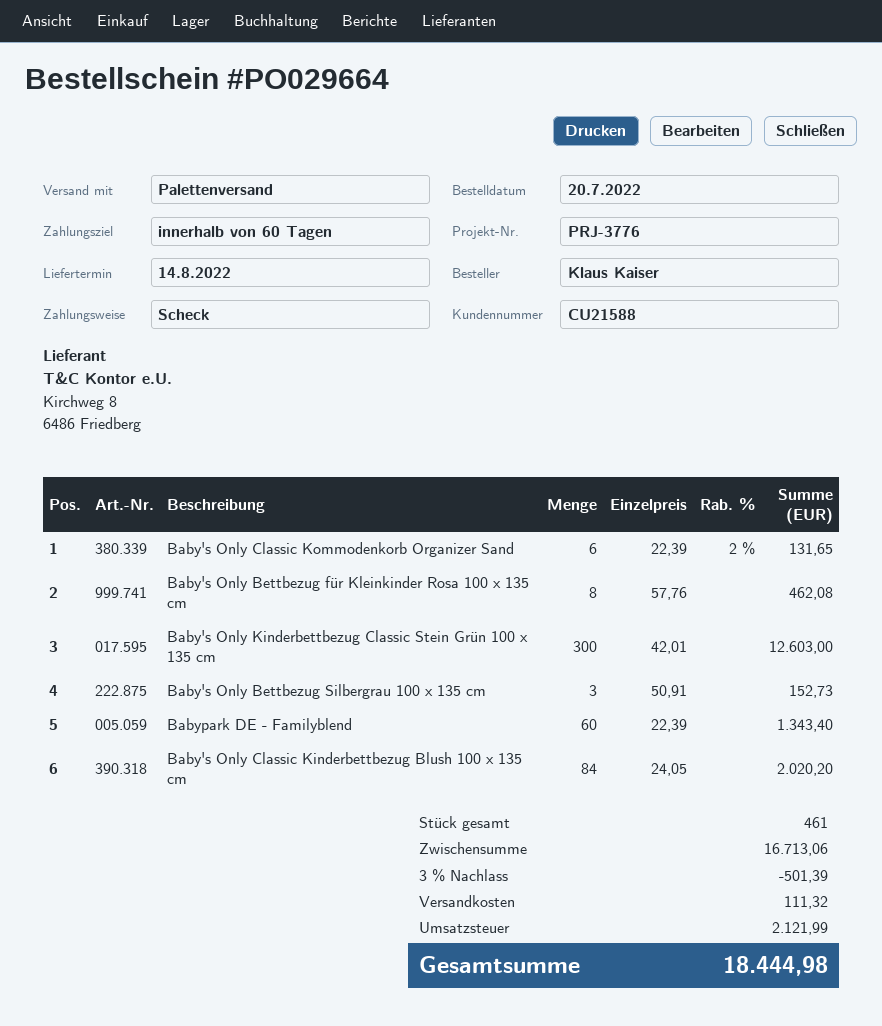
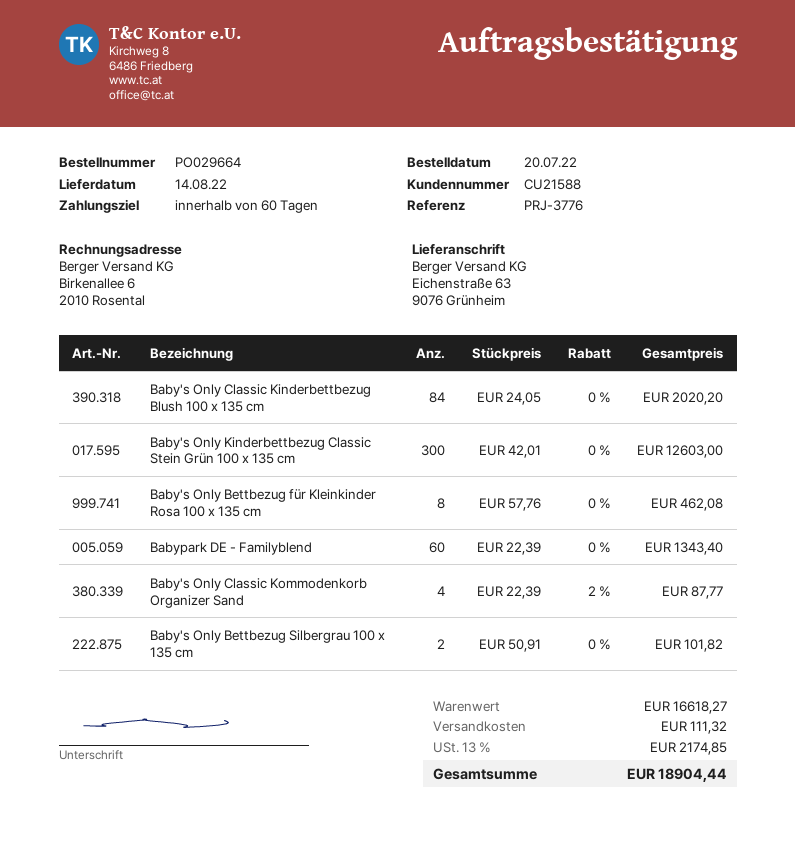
Baby's Only Classic Kommodenkorb Organizer Sand: 6 x 22.39 - 2% = 131.65 -> 4 x 22.39 - 2% = 87.77
Baby's Only Bettbezug Silbergrau 100 x 135 cm: 3 x 50.91 = 152.73 -> 2 x 50.91 = 101.82
subtotal: 16713.06 -> 16618.27
discount: 3% = 501.39 -> none
tax: 2121.99 -> 2174.85
total: 18444.98 -> 18904.44

